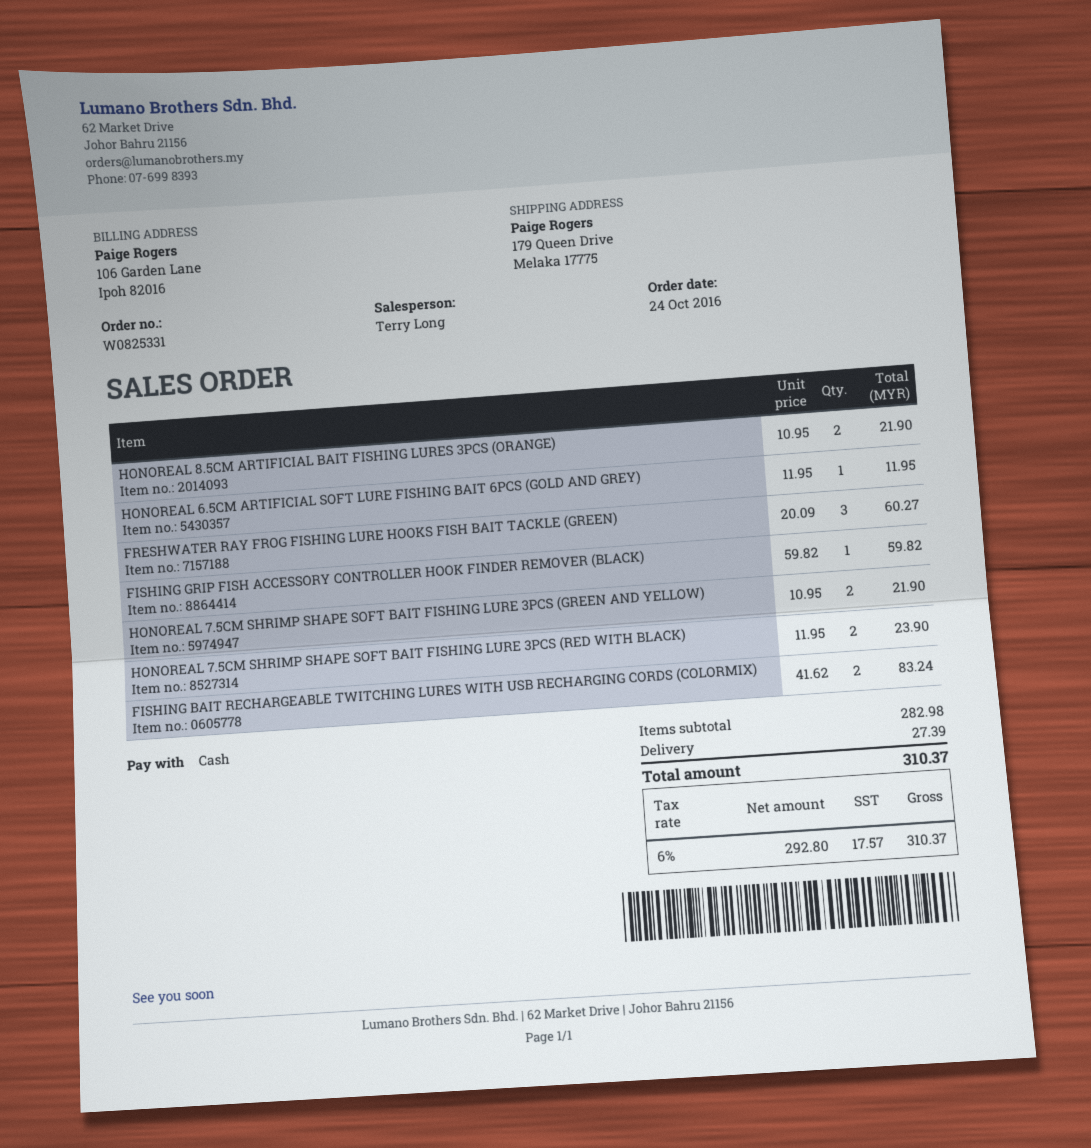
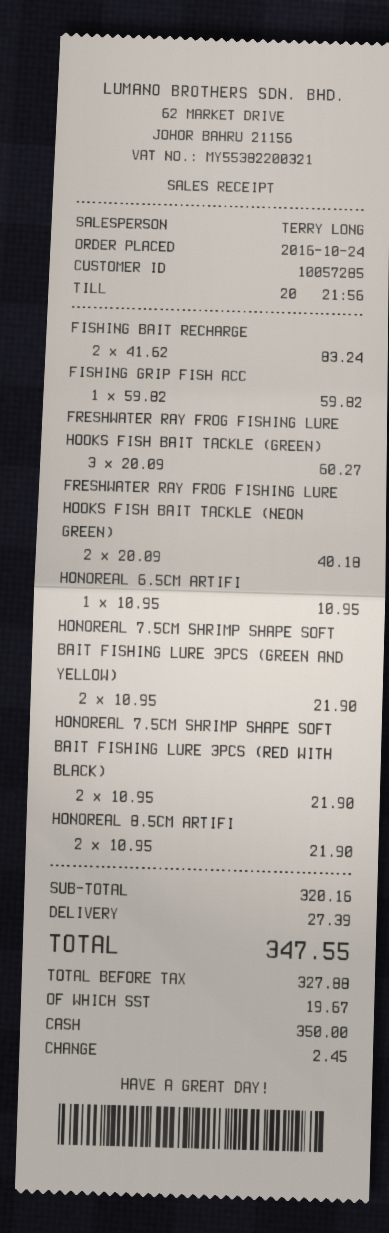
HONOREAL 6.5CM ARTIFICIAL SOFT LURE FISHING BAIT 6PCS (GOLD AND GREY): 1 x 11.95 = 11.95 -> 1 x 10.95 = 10.95
HONOREAL 7.5CM SHRIMP SHAPE SOFT BAIT FISHING LURE 3PCS (RED WITH BLACK): 2 x 11.95 = 23.90 -> 2 x 10.95 = 21.90
FRESHWATER RAY FROG FISHING LURE HOOKS FISH BAIT TACKLE (NEON GREEN): none -> 2 x 20.09 = 40.18
subtotal: 282.98 -> 320.16
net: 292.80 -> 327.88
tax: 17.57 -> 19.67
total: 310.37 -> 347.55

